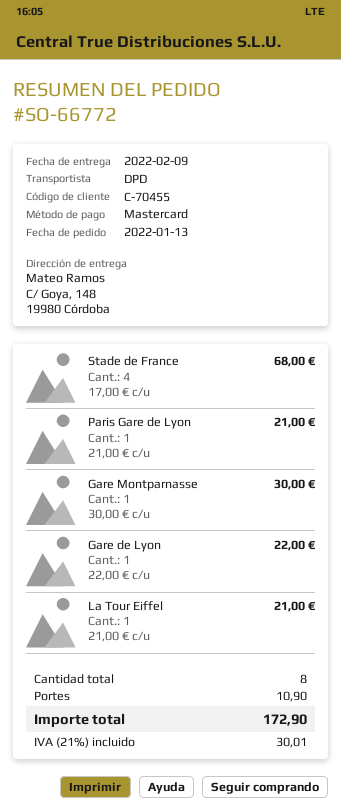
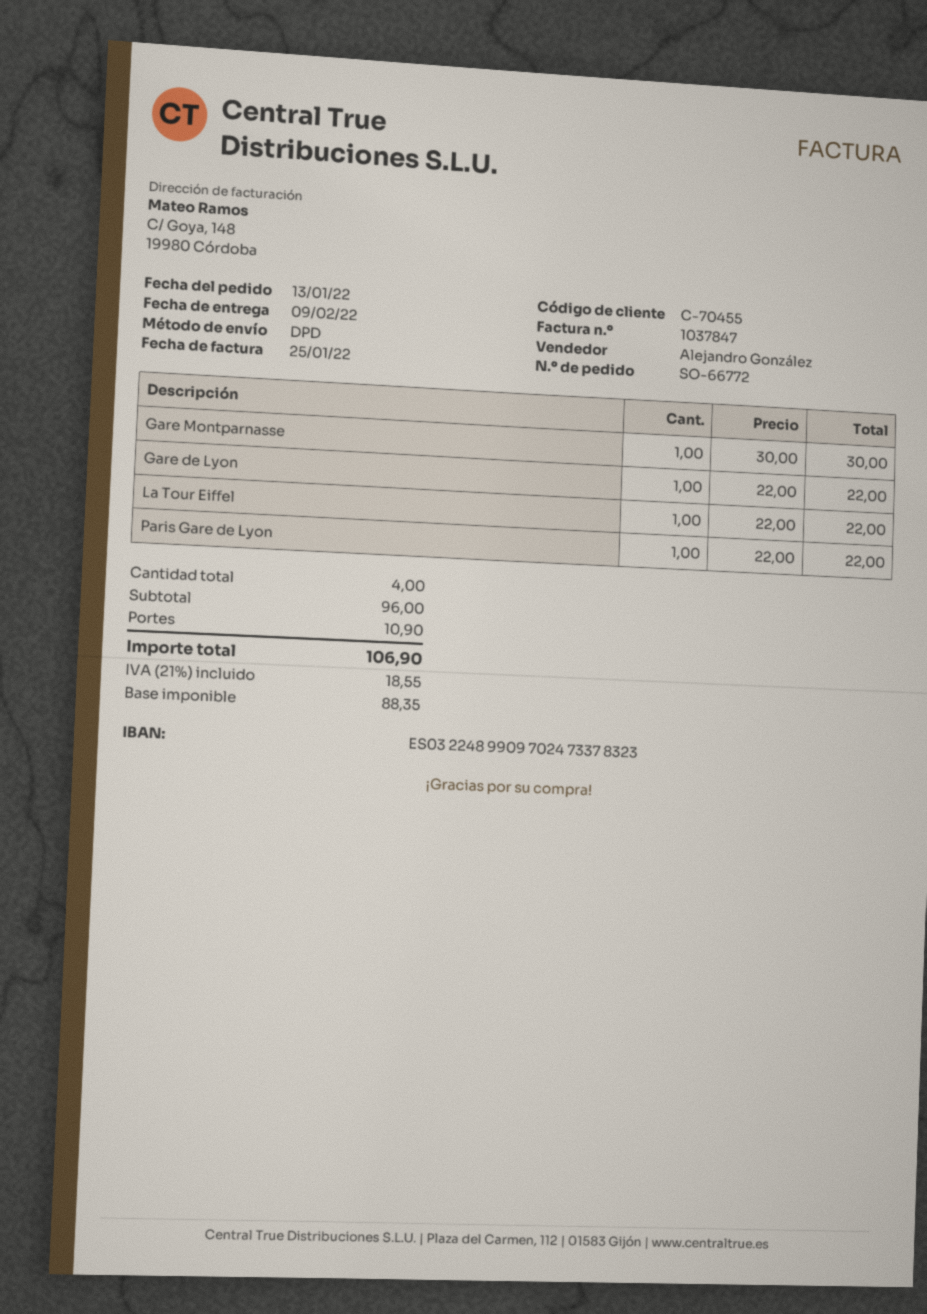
Stade de France: 4 x 17.00 = 68.00 -> none
Paris Gare de Lyon: 1 x 21.00 = 21.00 -> 1 x 22.00 = 22.00
La Tour Eiffel: 1 x 21.00 = 21.00 -> 1 x 22.00 = 22.00
total quantity: 8 -> 4
tax: 21% = 30.01 -> 21% = 18.55
total: 172.90 -> 106.90

